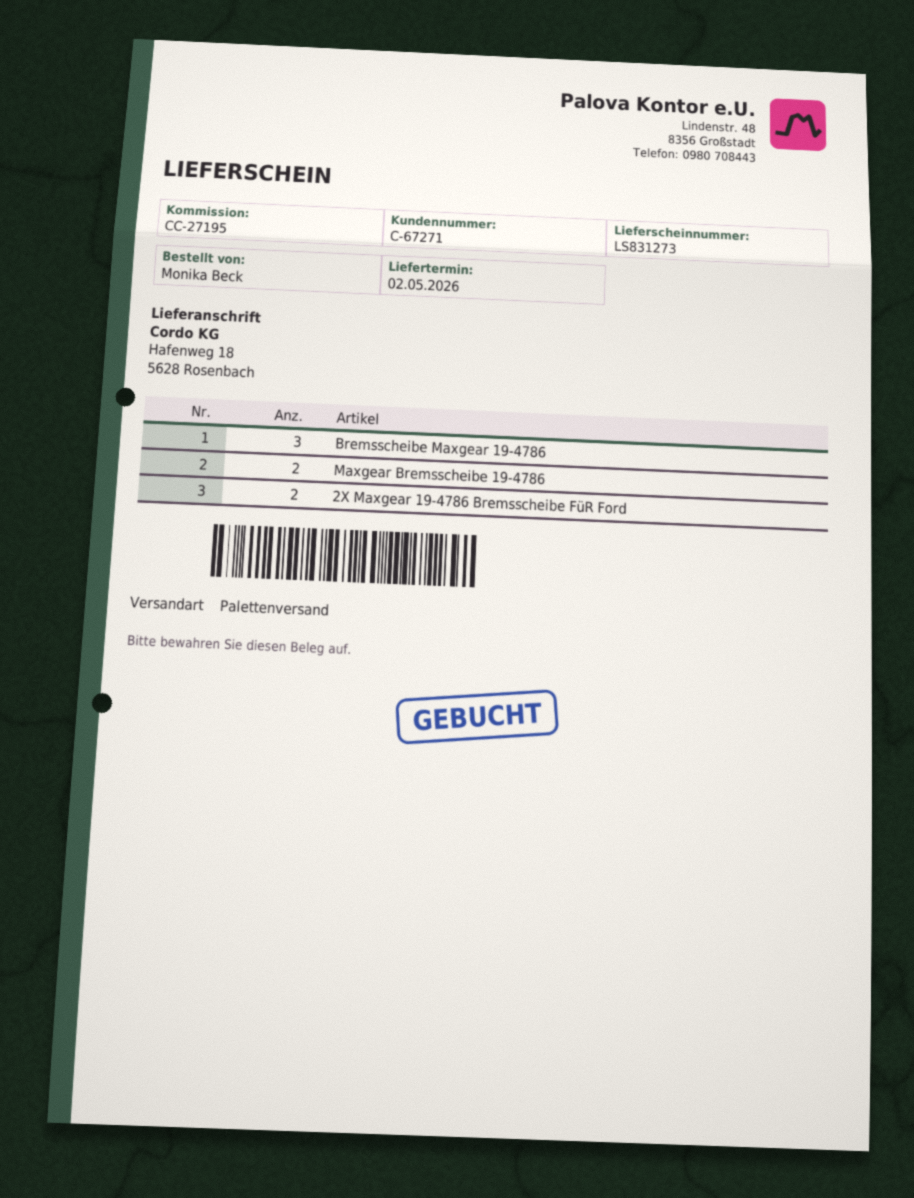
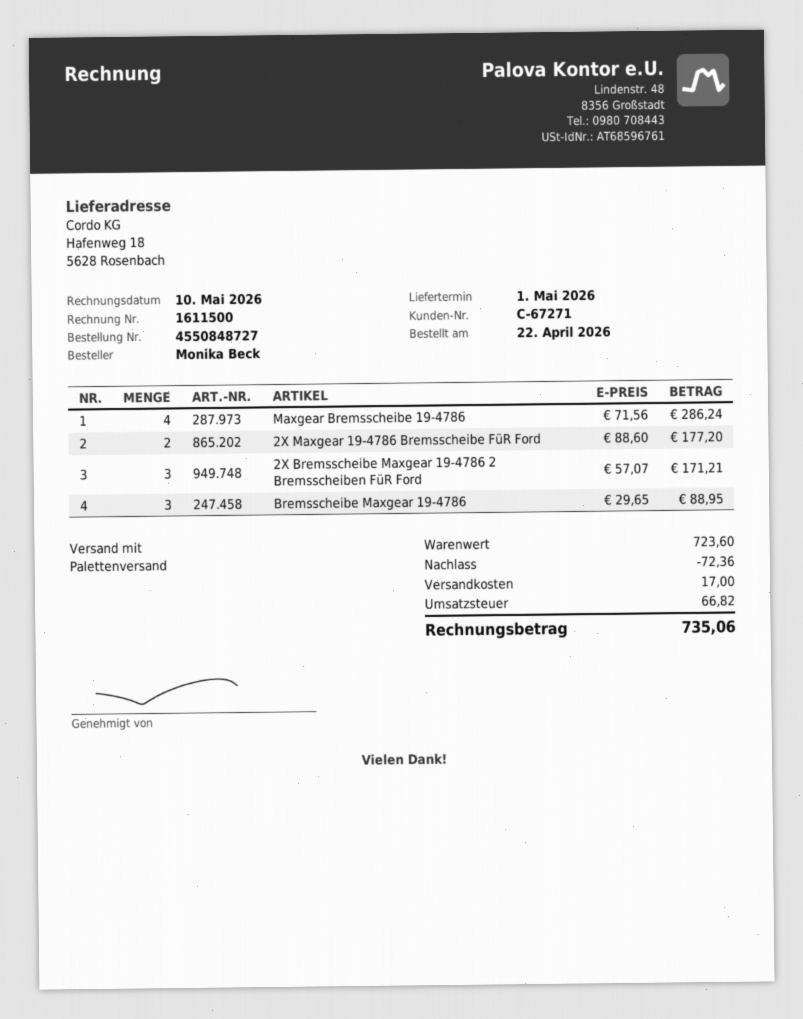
delivery date: 2026-05-02 -> 2026-05-01
Maxgear Bremsscheibe 19-4786: 2 -> 4
2X Bremsscheibe Maxgear 19-4786 2 Bremsscheiben FüR Ford: none -> 3

